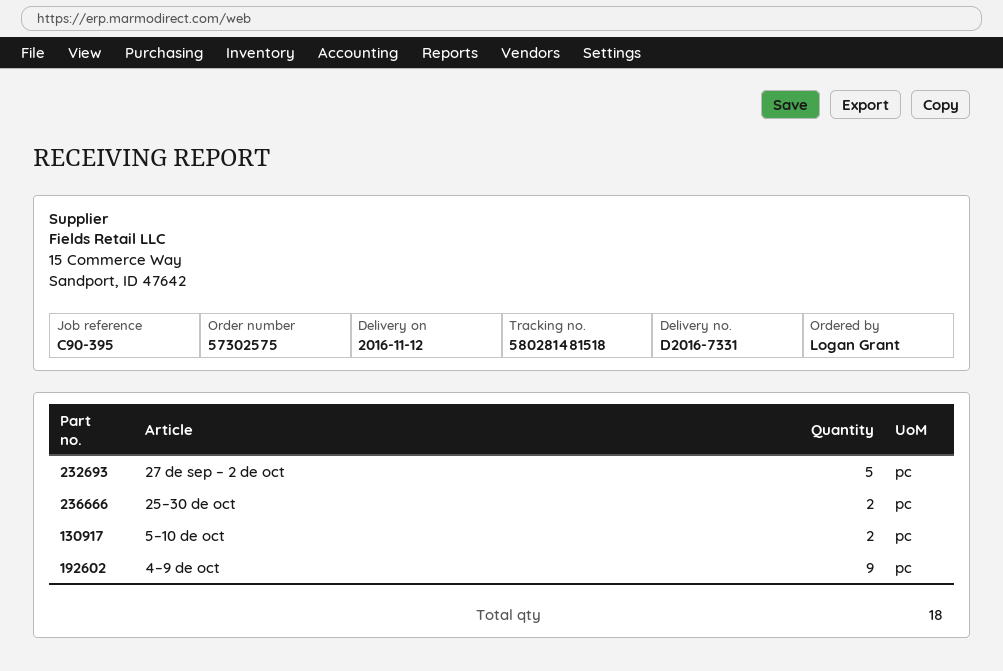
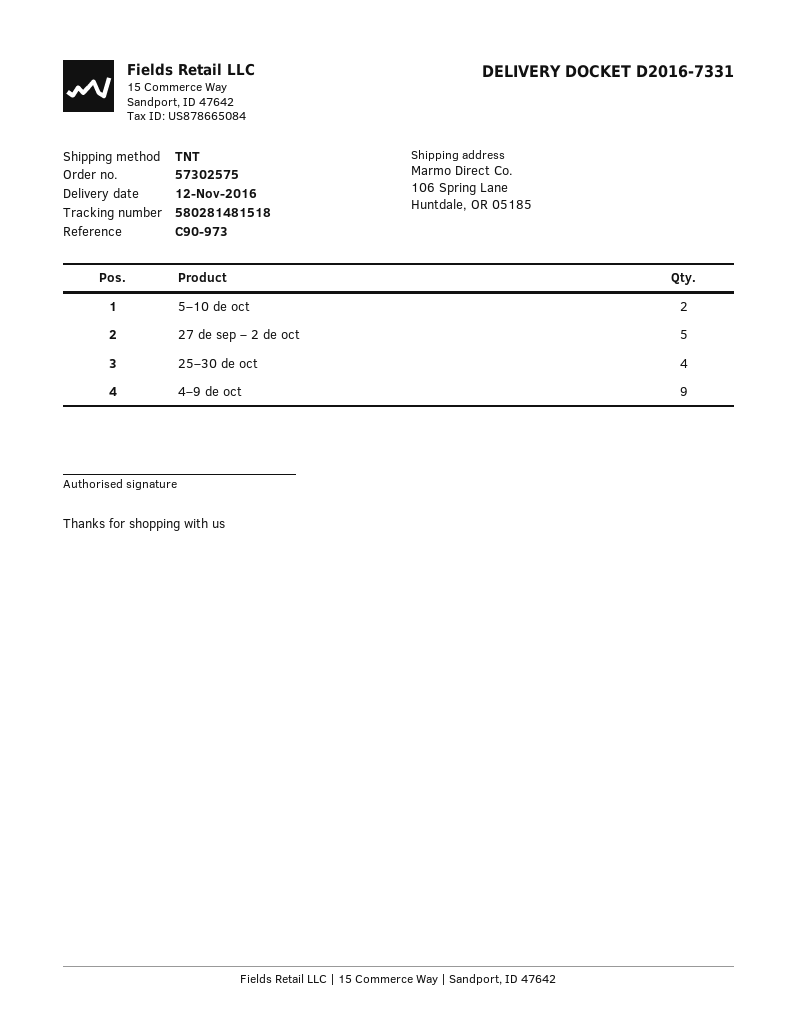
reference: C90-395 -> C90-973
25–30 de oct: 2 -> 4

